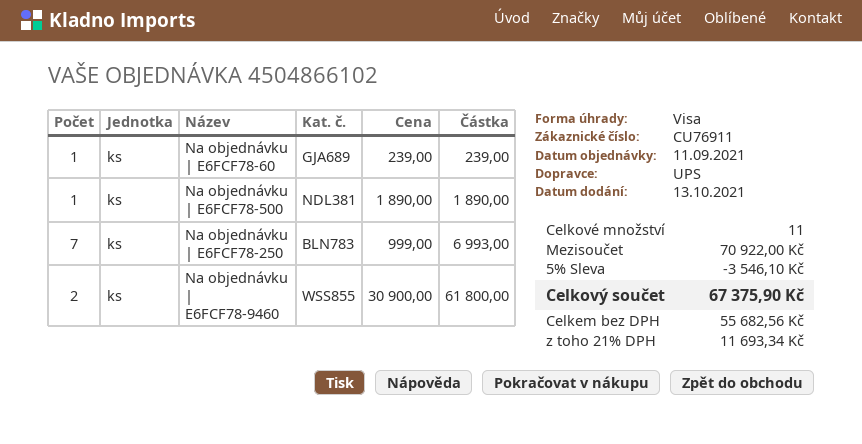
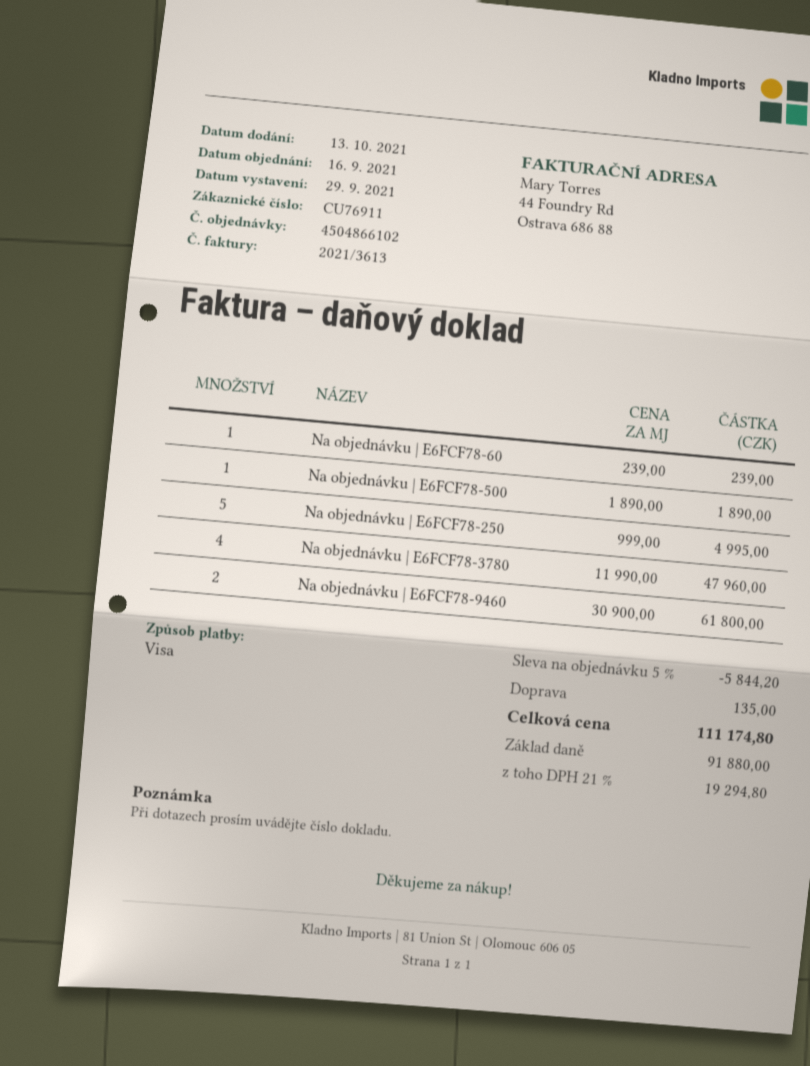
order date: 2021-09-11 -> 2021-09-16
Na objednávku | E6FCF78-250: 7 x 999.00 = 6993.00 -> 5 x 999.00 = 4995.00
Na objednávku | E6FCF78-3780: none -> 4 x 11990.00 = 47960.00
discount: 5% = 3546.10 -> 5% = 5844.20
shipping: none -> 135.00
net: 55682.56 -> 91880.00
tax: 21% = 11693.34 -> 21% = 19294.80
total: 67375.90 -> 111174.80

